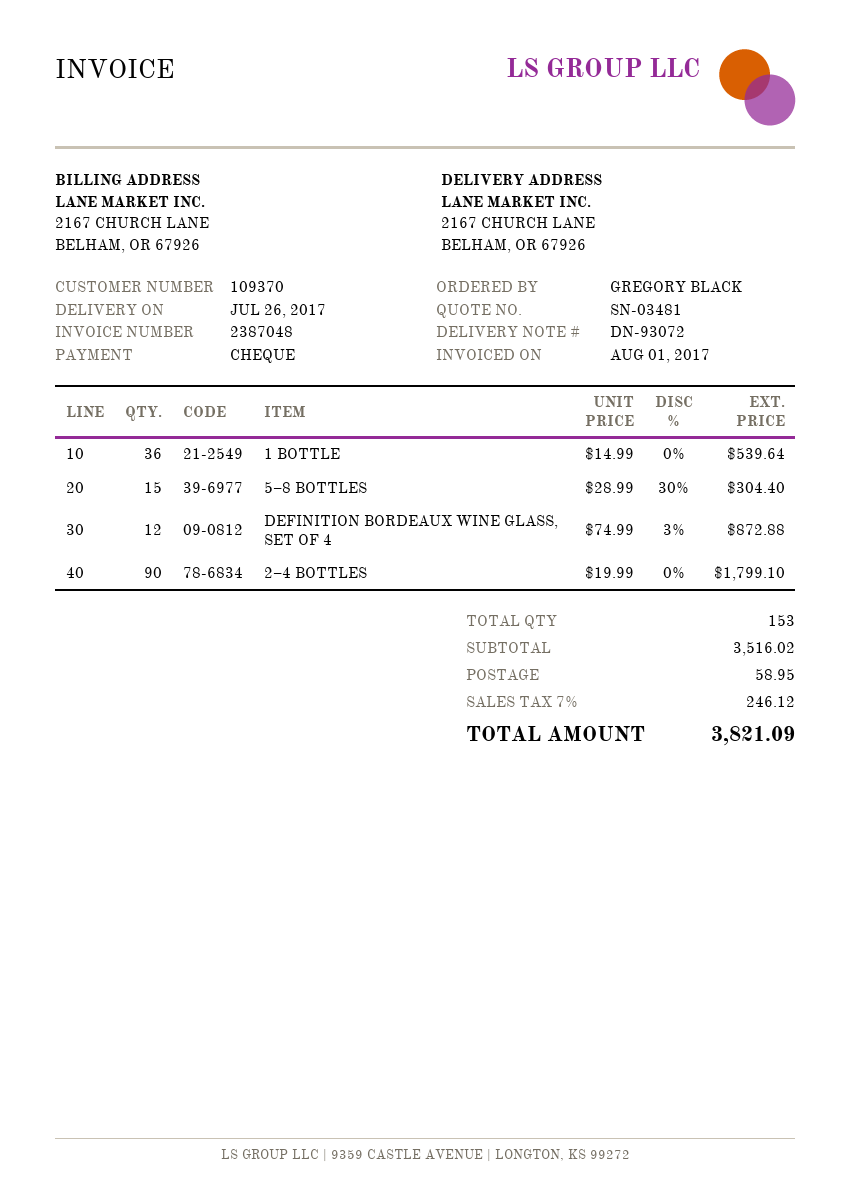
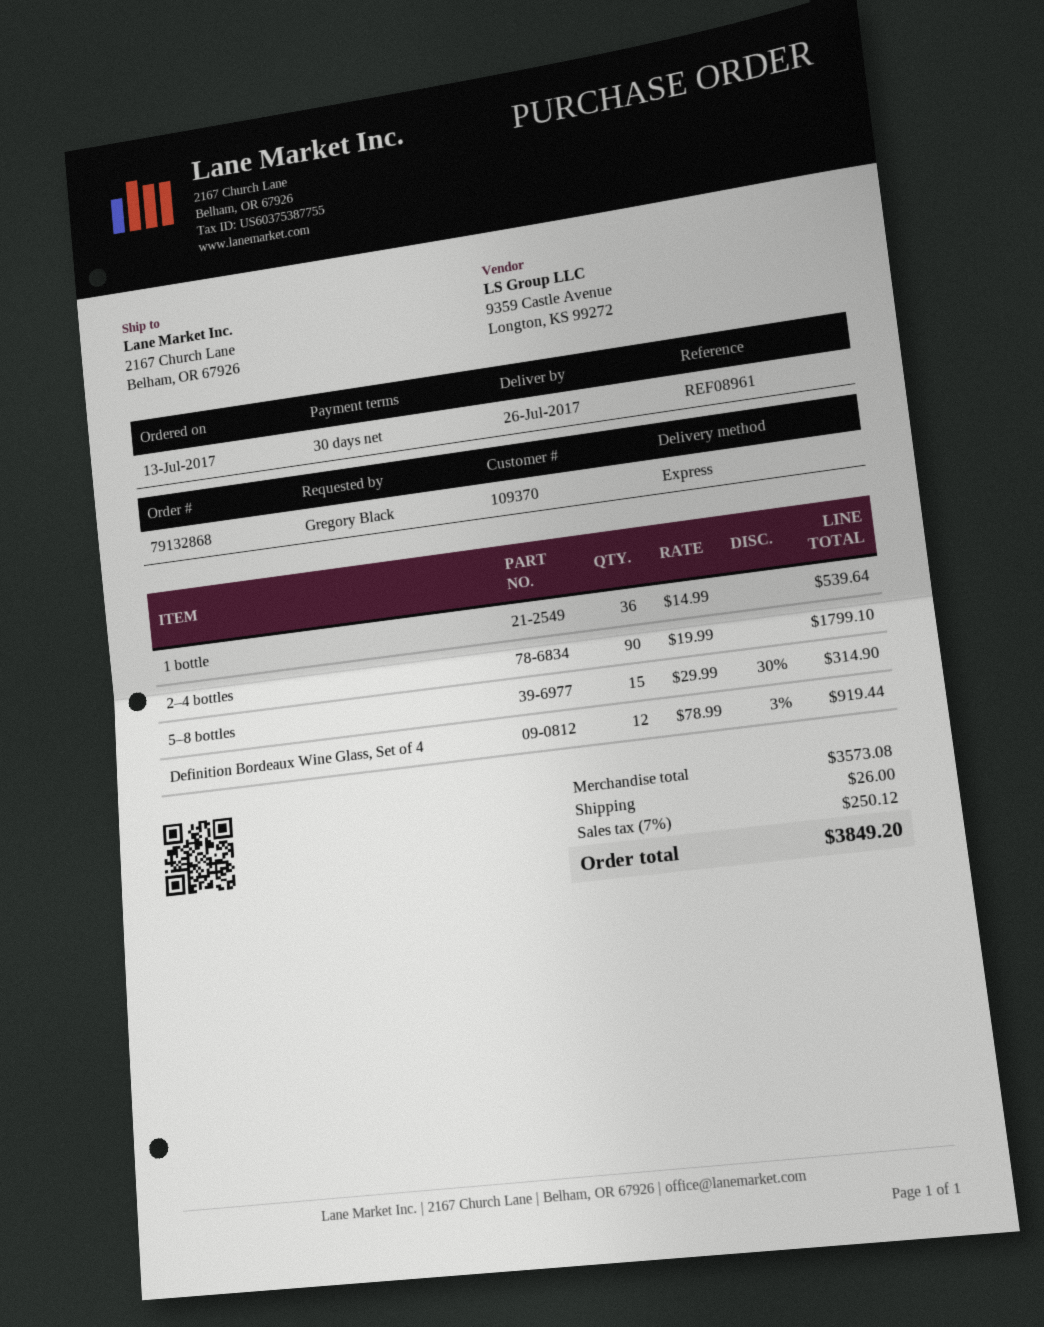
5–8 BOTTLES: 15 x 28.99 - 30% = 304.40 -> 15 x 29.99 - 30% = 314.90
DEFINITION BORDEAUX WINE GLASS, SET OF 4: 12 x 74.99 - 3% = 872.88 -> 12 x 78.99 - 3% = 919.44
subtotal: 3516.02 -> 3573.08
shipping: 58.95 -> 26.00
tax: 7% = 246.12 -> 7% = 250.12
total: 3821.09 -> 3849.20

